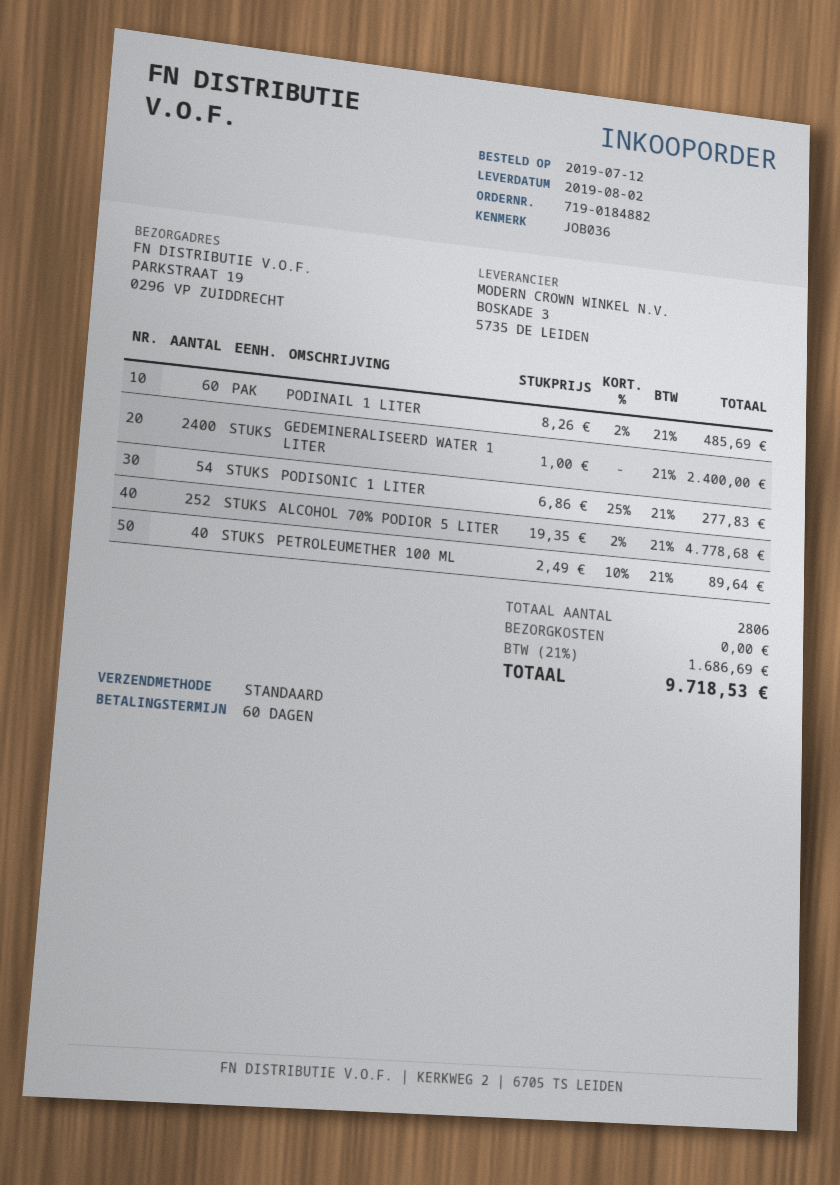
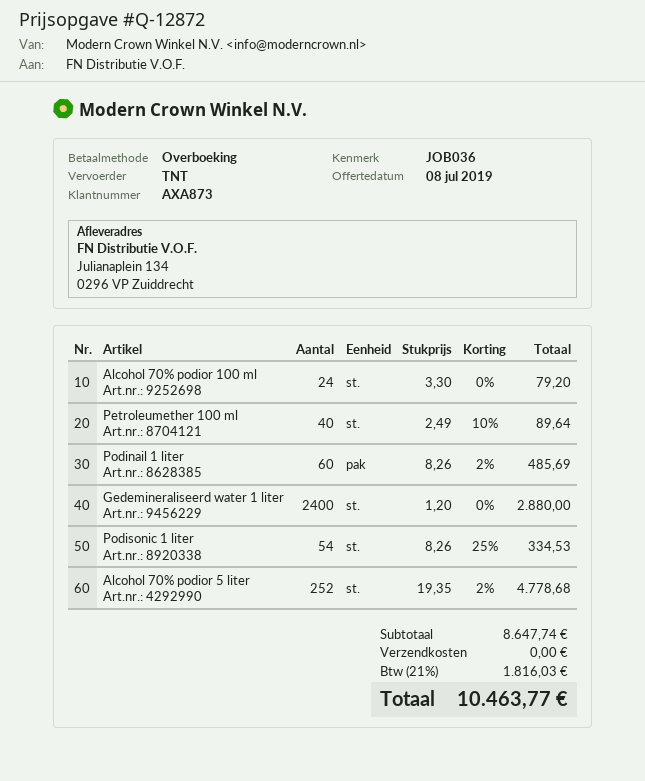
shipping method: standard -> TNT
ship to: PARKSTRAAT 19, 0296 VP ZUIDDRECHT -> Julianaplein 134, 0296 VP Zuiddrecht
GEDEMINERALISEERD WATER 1 LITER: 2400 x 1.00 = 2400.00 -> 2400 x 1.20 = 2880.00
PODISONIC 1 LITER: 54 x 6.86 - 25% = 277.83 -> 54 x 8.26 - 25% = 334.53
Alcohol 70% podior 100 ml: none -> 24 x 3.30 = 79.20
tax: 21% = 1686.69 -> 21% = 1816.03
total: 9718.53 -> 10463.77

